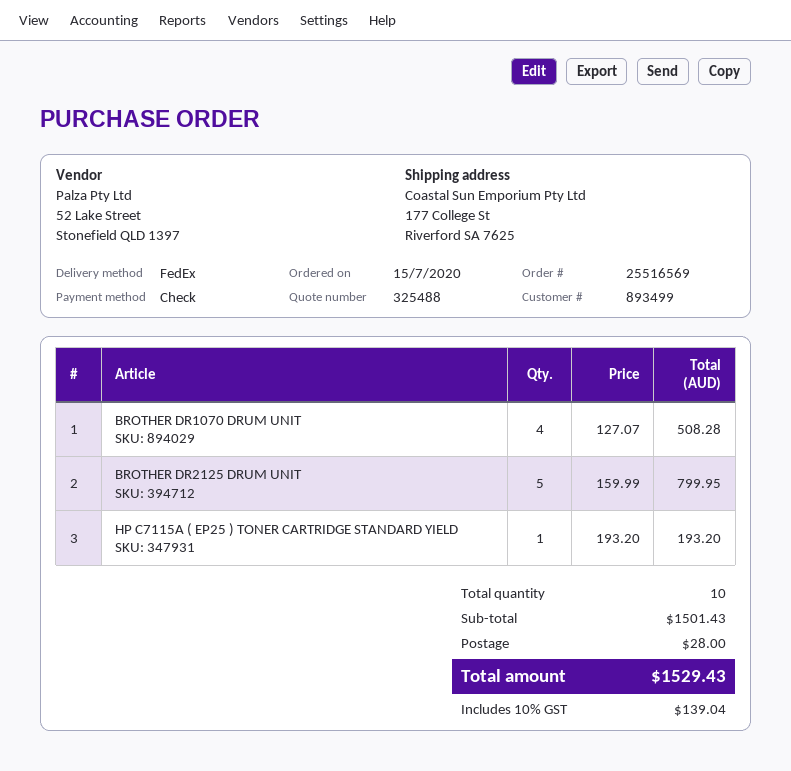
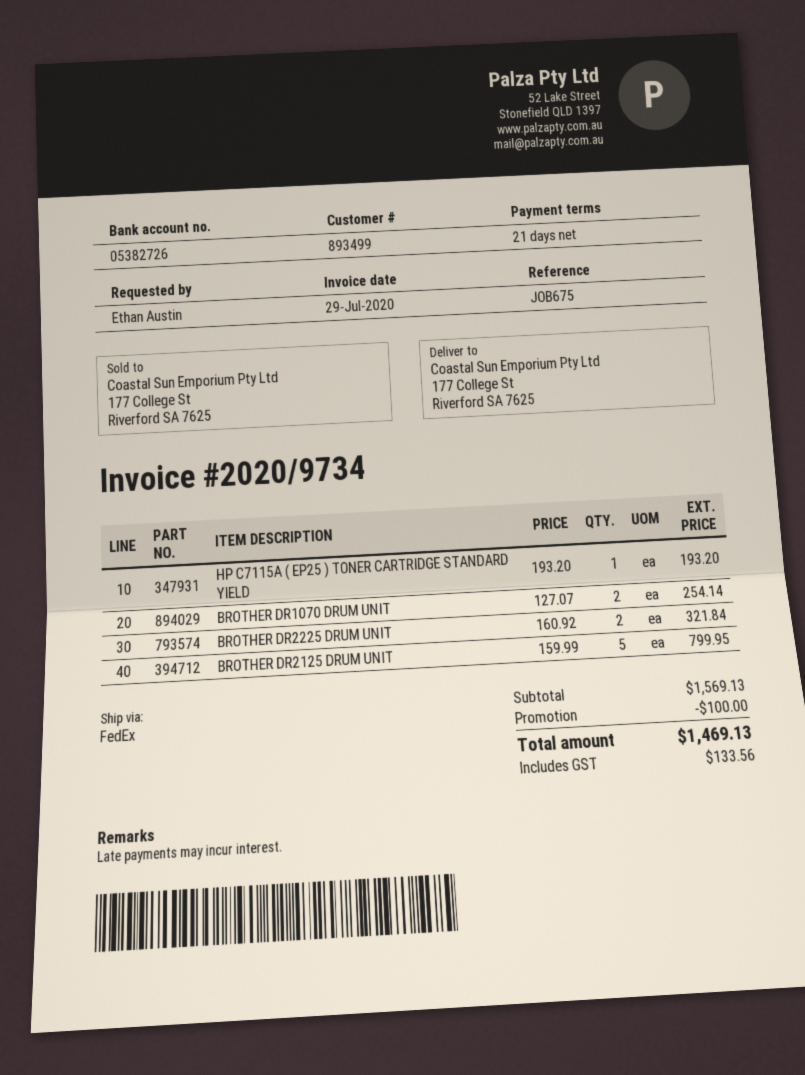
BROTHER DR1070 DRUM UNIT: 4 x 127.07 = 508.28 -> 2 x 127.07 = 254.14
BROTHER DR2225 DRUM UNIT: none -> 2 x 160.92 = 321.84
subtotal: 1501.43 -> 1569.13
discount: none -> 100.00
shipping: 28.00 -> none
tax: 139.04 -> 133.56
total: 1529.43 -> 1469.13

